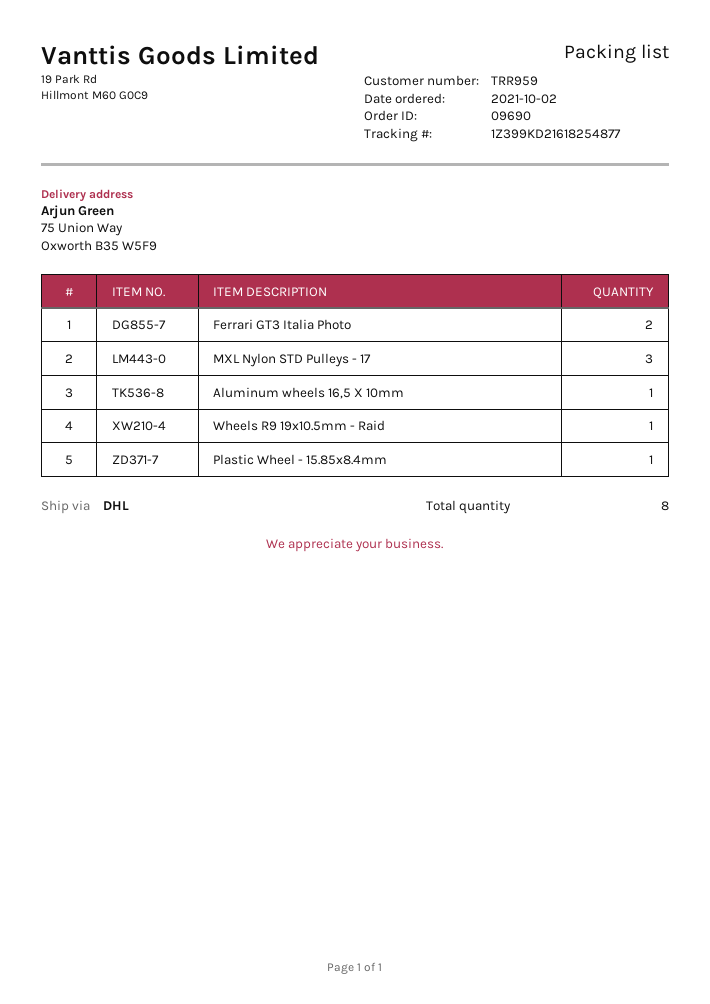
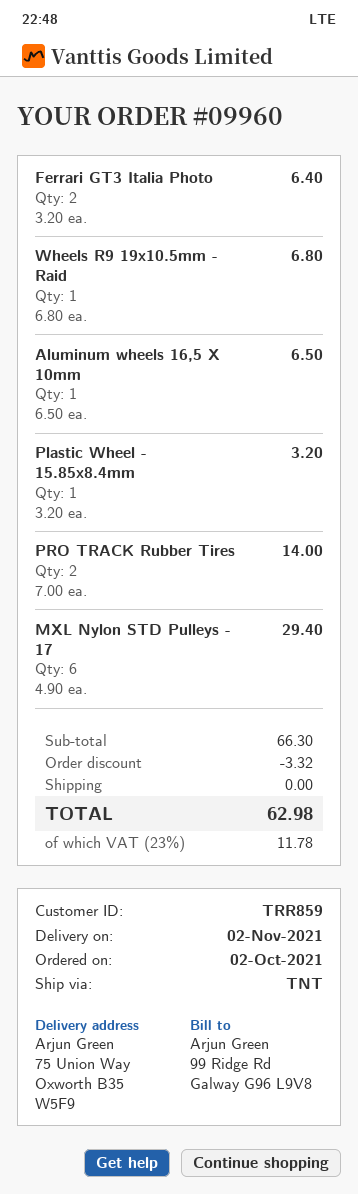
order number: 09690 -> 09960
customer number: TRR959 -> TRR859
shipping method: DHL -> TNT
MXL Nylon STD Pulleys - 17: 3 -> 6
PRO TRACK Rubber Tires: none -> 2

